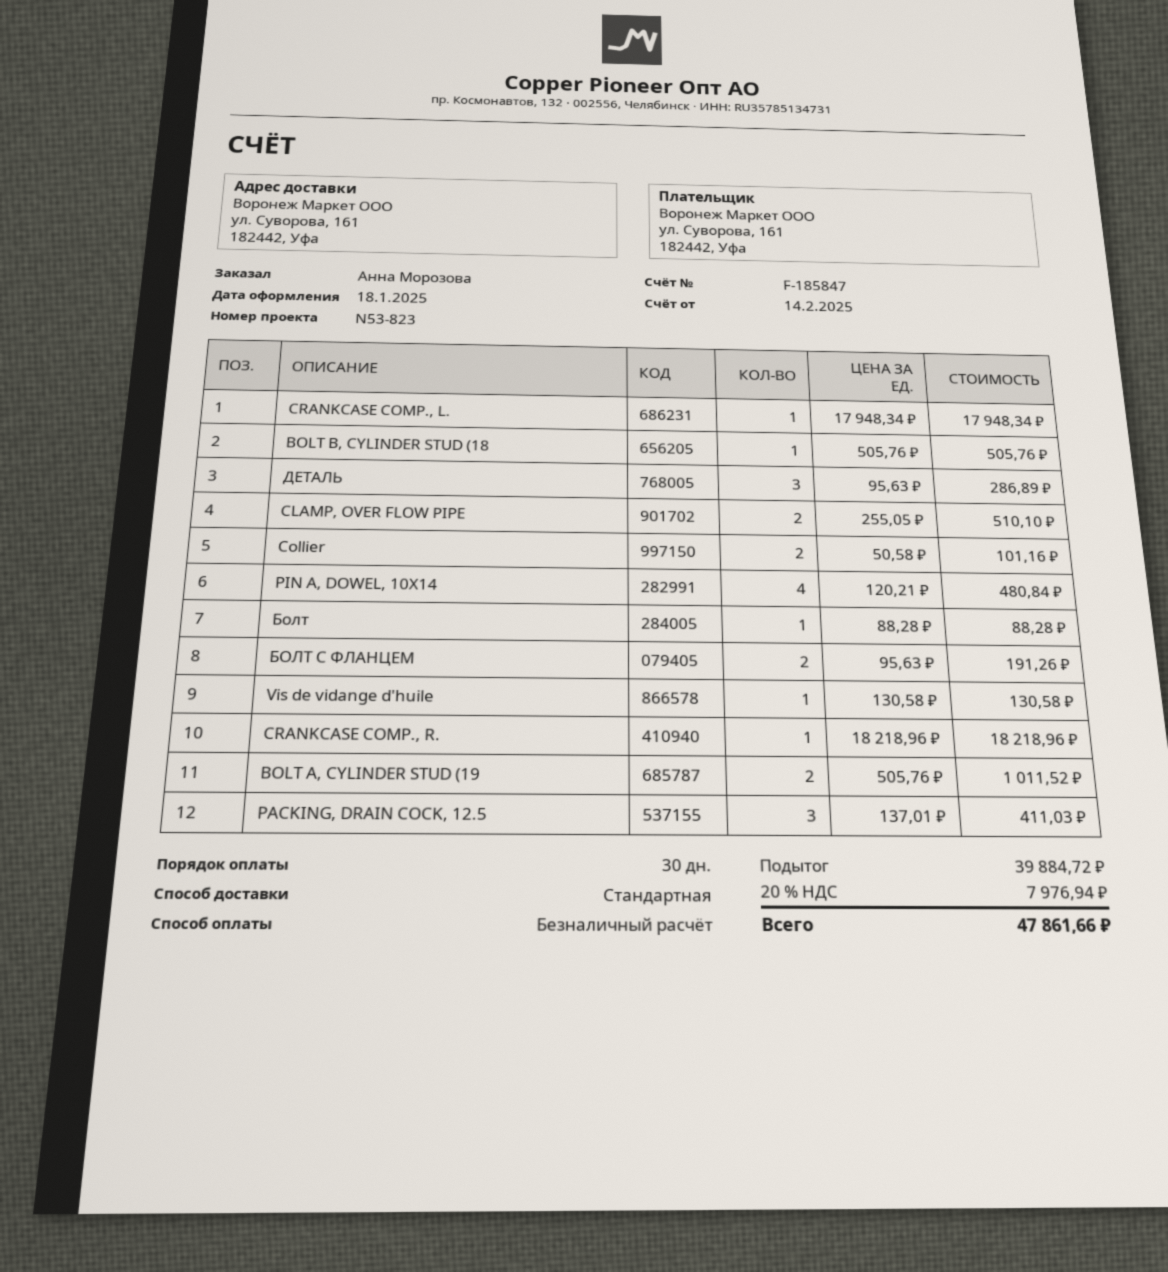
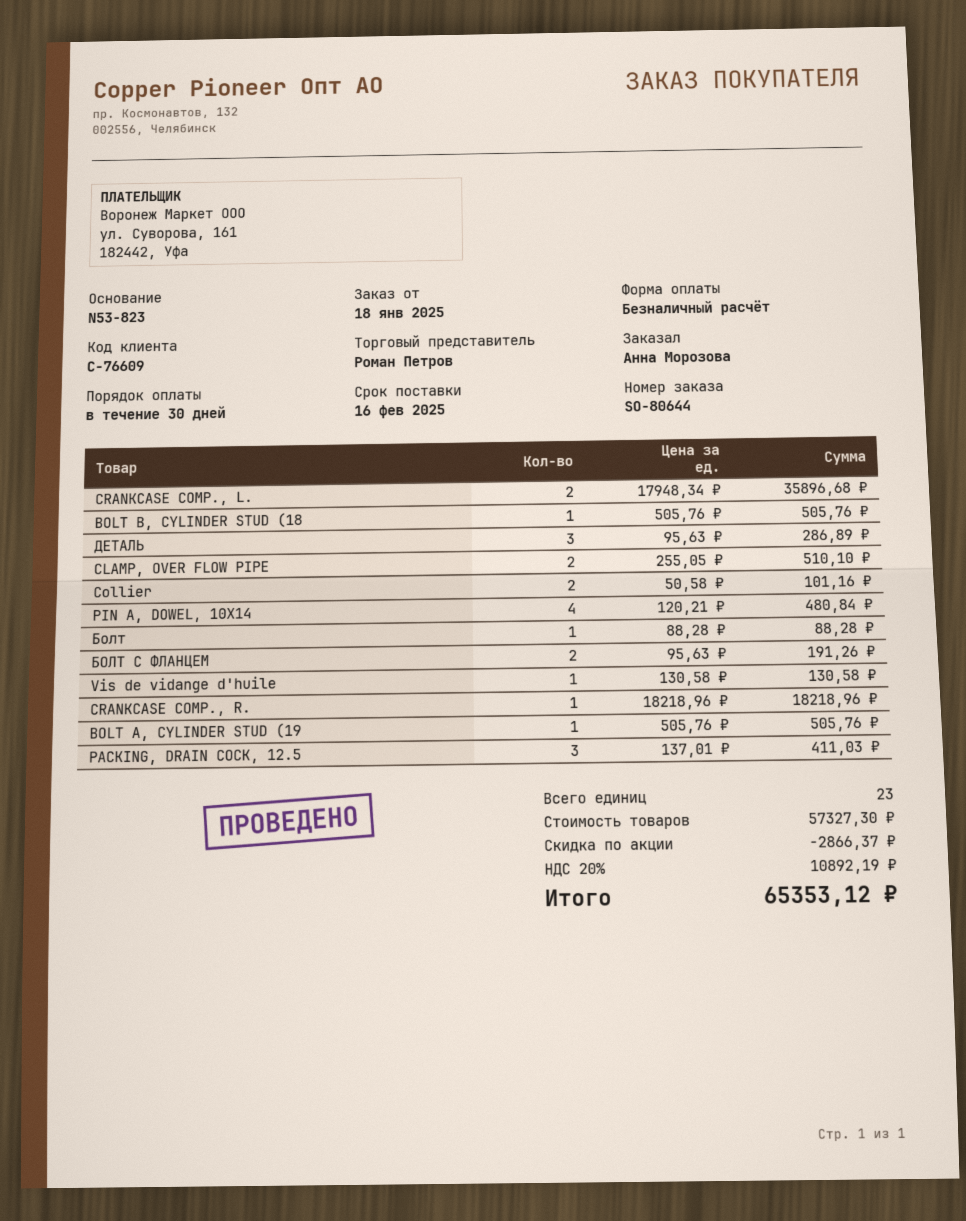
CRANKCASE COMP., L.: 1 x 17948.34 = 17948.34 -> 2 x 17948.34 = 35896.68
BOLT A, CYLINDER STUD (19: 2 x 505.76 = 1011.52 -> 1 x 505.76 = 505.76
subtotal: 39884.72 -> 57327.30
discount: none -> 2866.37
tax: 20% = 7976.94 -> 20% = 10892.19
total: 47861.66 -> 65353.12

